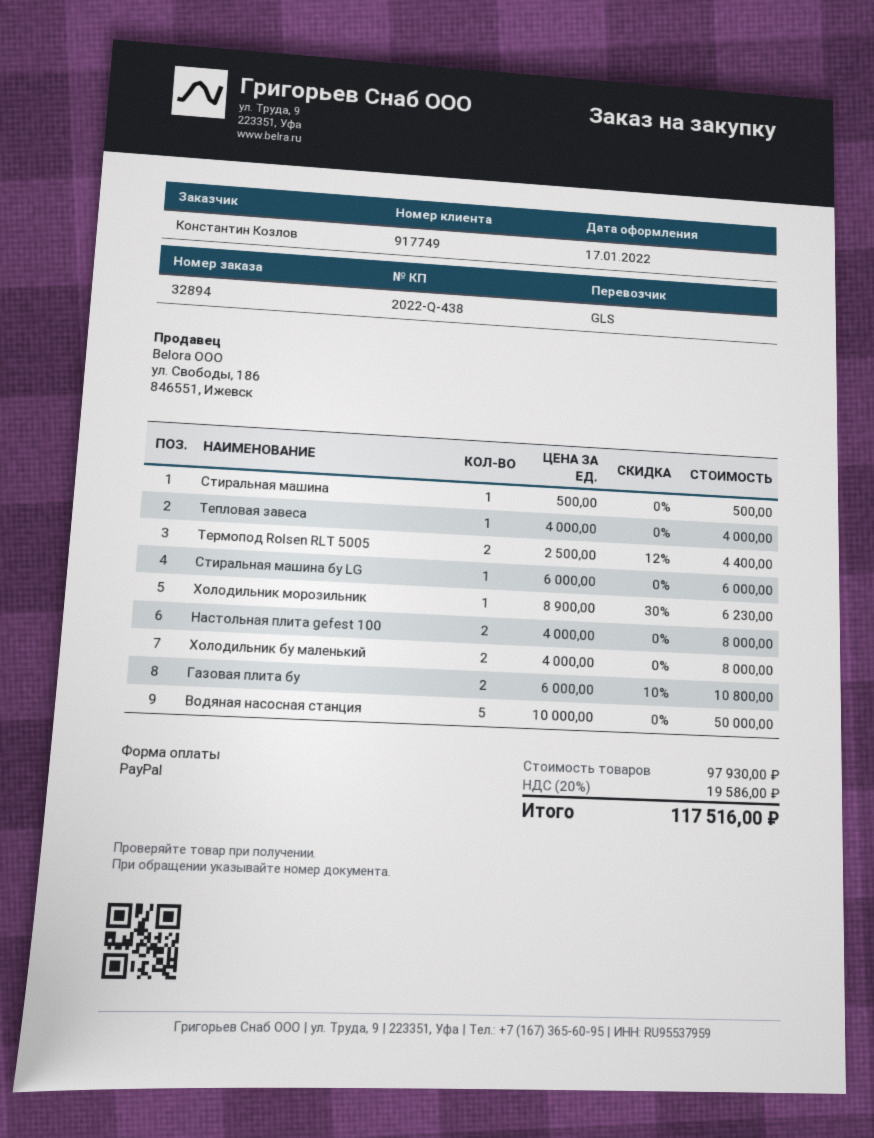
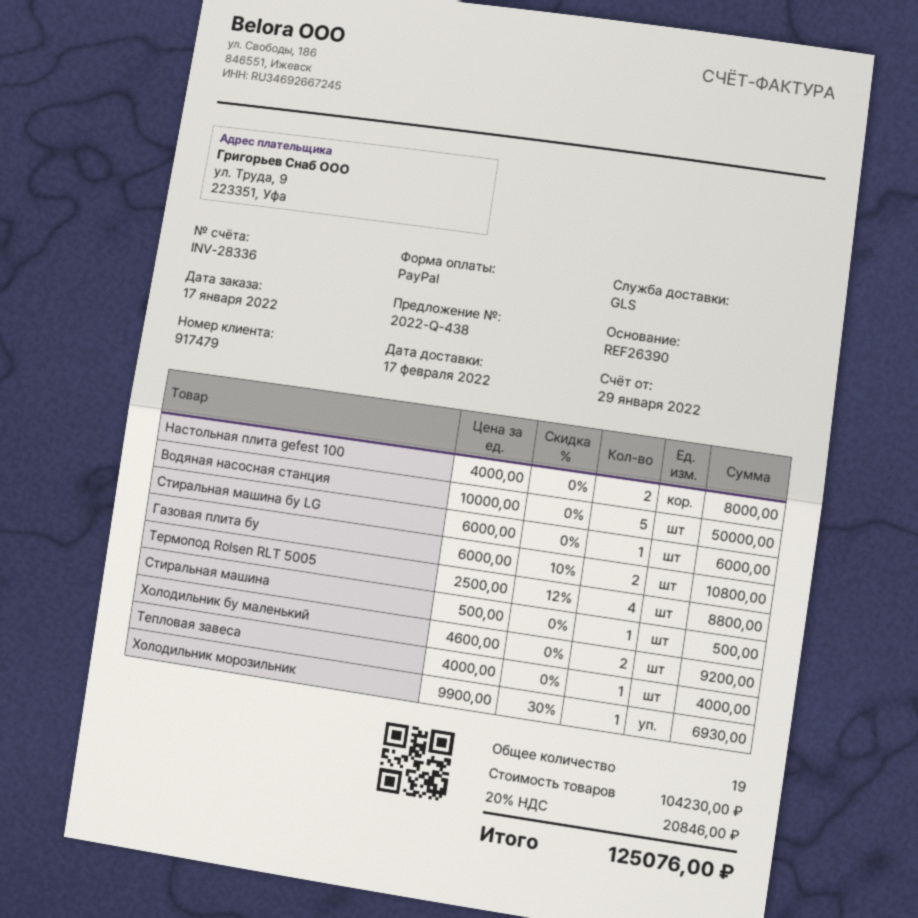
customer number: 917749 -> 917479
Термопод Rolsen RLT 5005: 2 x 2500.00 - 12% = 4400.00 -> 4 x 2500.00 - 12% = 8800.00
Холодильник морозильник: 1 x 8900.00 - 30% = 6230.00 -> 1 x 9900.00 - 30% = 6930.00
Холодильник бу маленький: 2 x 4000.00 = 8000.00 -> 2 x 4600.00 = 9200.00
subtotal: 97930.00 -> 104230.00
tax: 20% = 19586.00 -> 20% = 20846.00
total: 117516.00 -> 125076.00

